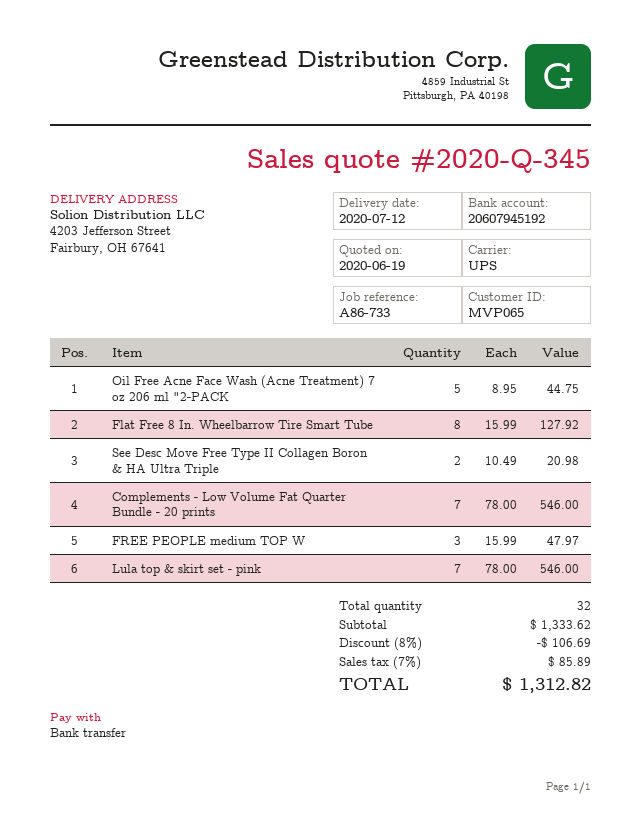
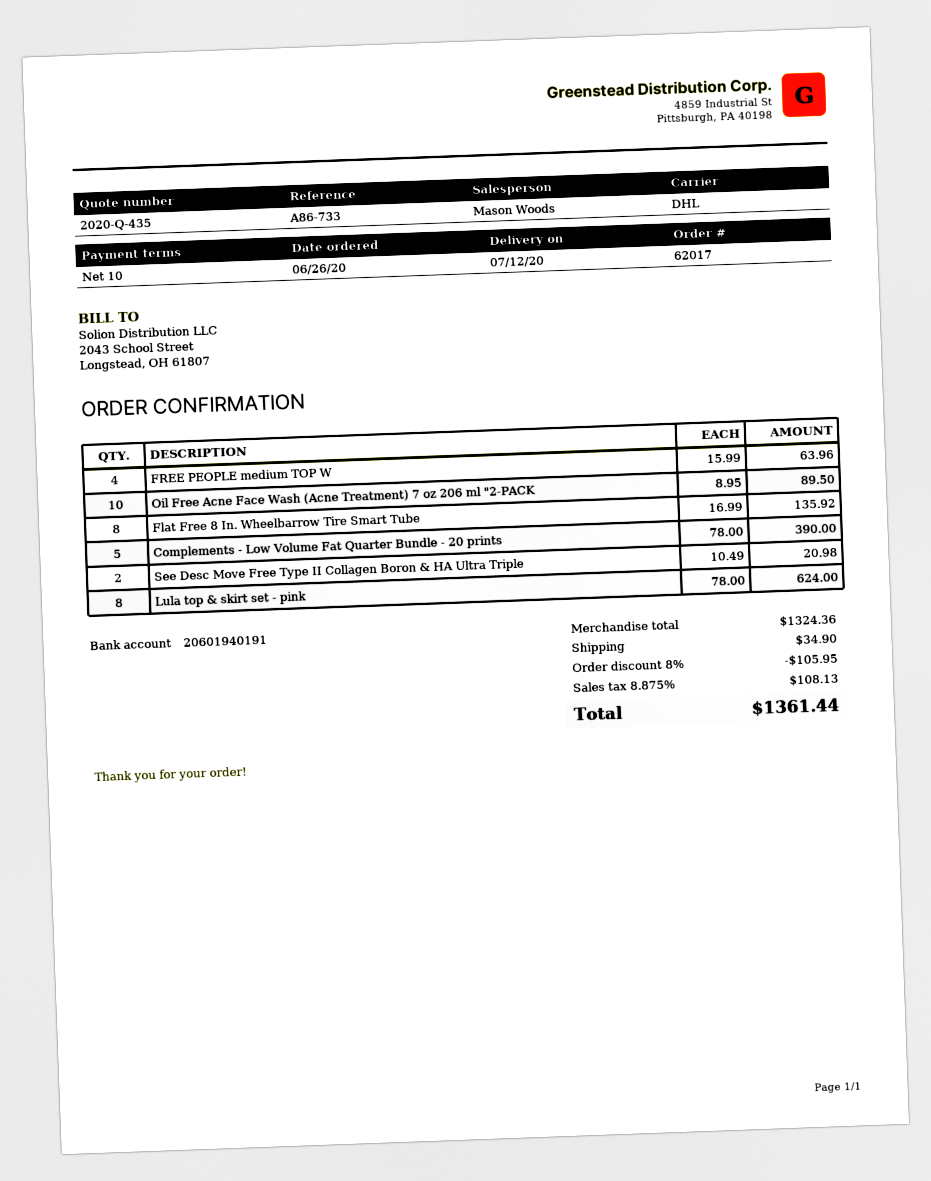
quote number: 2020-Q-345 -> 2020-Q-435
bank account: 20607945192 -> 20601940191
shipping method: UPS -> DHL
Oil Free Acne Face Wash (Acne Treatment) 7 oz 206 ml "2-PACK: 5 x 8.95 = 44.75 -> 10 x 8.95 = 89.50
Flat Free 8 In. Wheelbarrow Tire Smart Tube: 8 x 15.99 = 127.92 -> 8 x 16.99 = 135.92
Complements - Low Volume Fat Quarter Bundle - 20 prints: 7 x 78.00 = 546.00 -> 5 x 78.00 = 390.00
FREE PEOPLE medium TOP W: 3 x 15.99 = 47.97 -> 4 x 15.99 = 63.96
Lula top & skirt set - pink: 7 x 78.00 = 546.00 -> 8 x 78.00 = 624.00
subtotal: 1333.62 -> 1324.36
discount: 8% = 106.69 -> 8% = 105.95
shipping: none -> 34.90
tax: 7% = 85.89 -> 8.875% = 108.13
total: 1312.82 -> 1361.44

